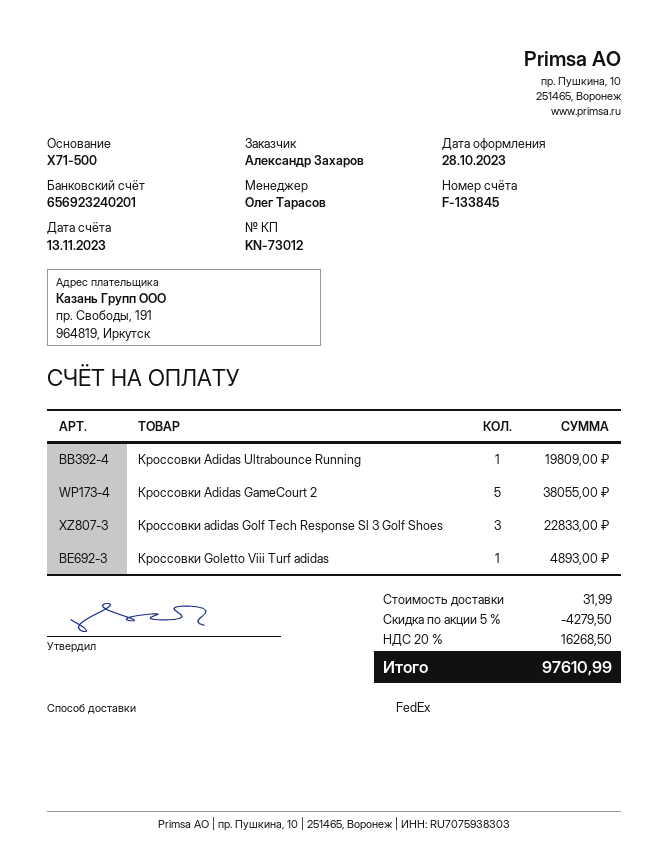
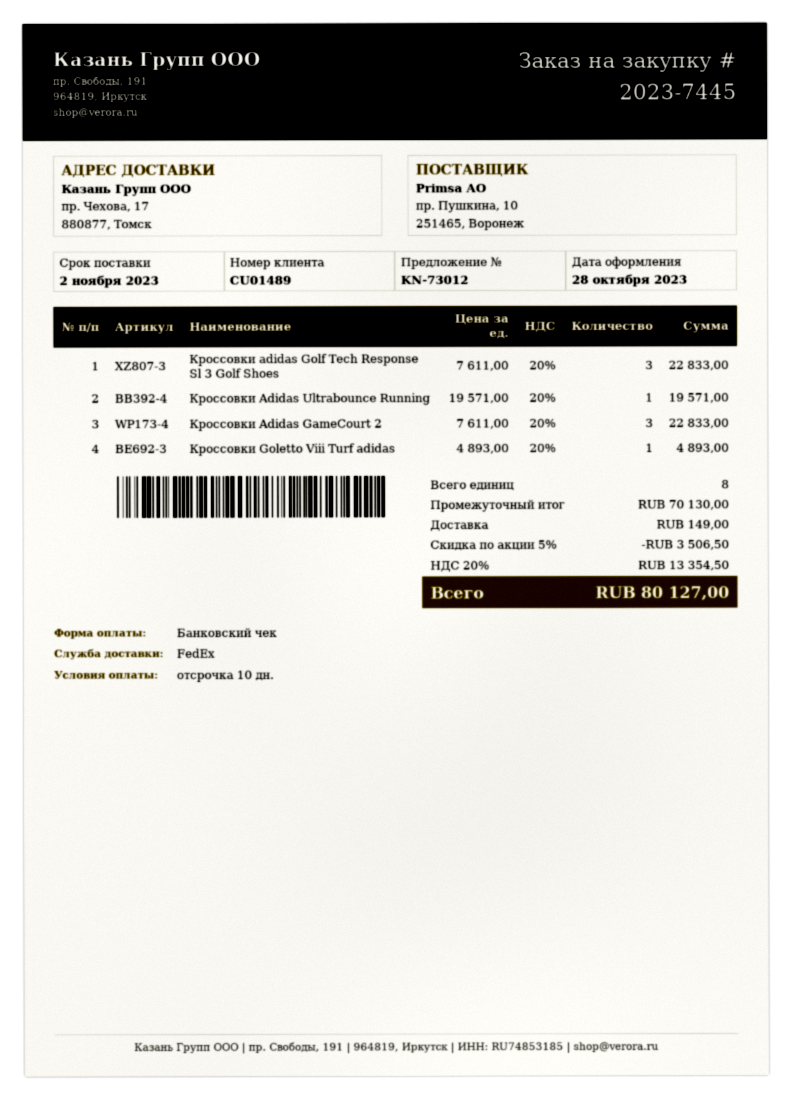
Кроссовки Adidas Ultrabounce Running: 1 for 19809.00 -> 1 for 19571.00
Кроссовки Adidas GameCourt 2: 5 for 38055.00 -> 3 for 22833.00
discount: 5% = 4279.50 -> 5% = 3506.50
shipping: 31.99 -> 149.00
tax: 20% = 16268.50 -> 20% = 13354.50
total: 97610.99 -> 80127.00

